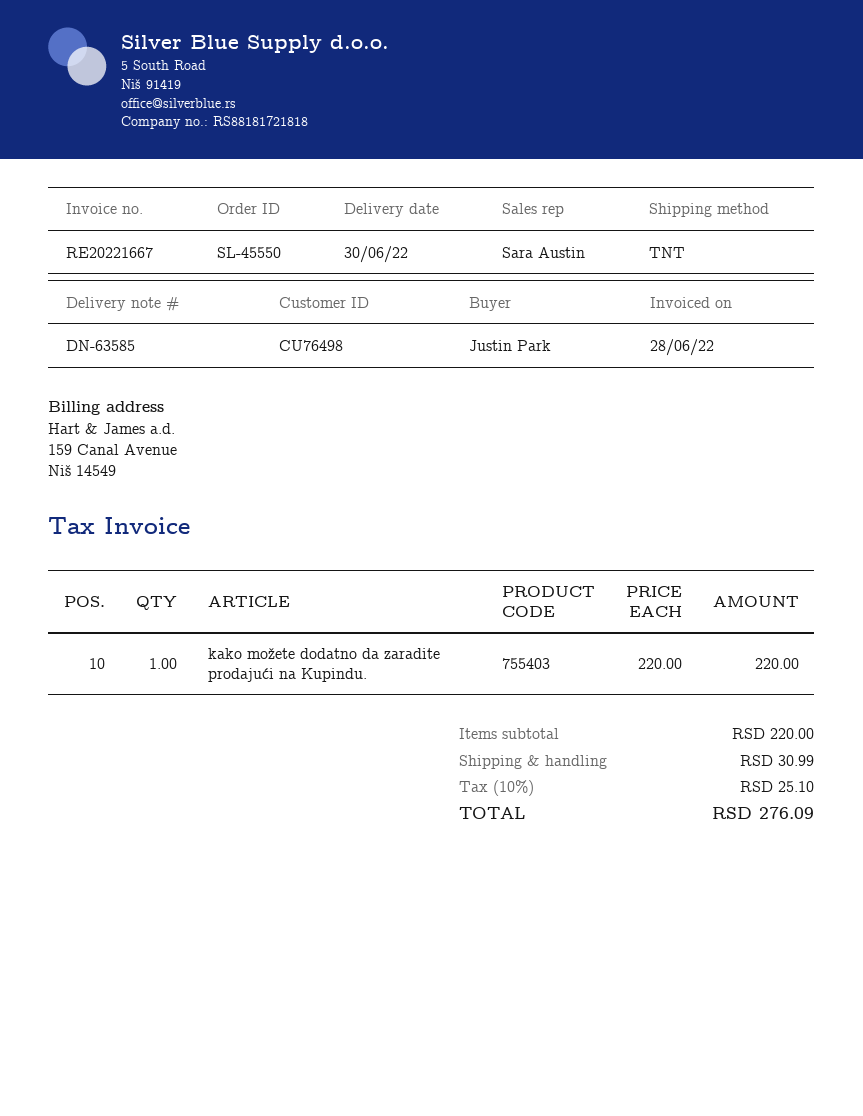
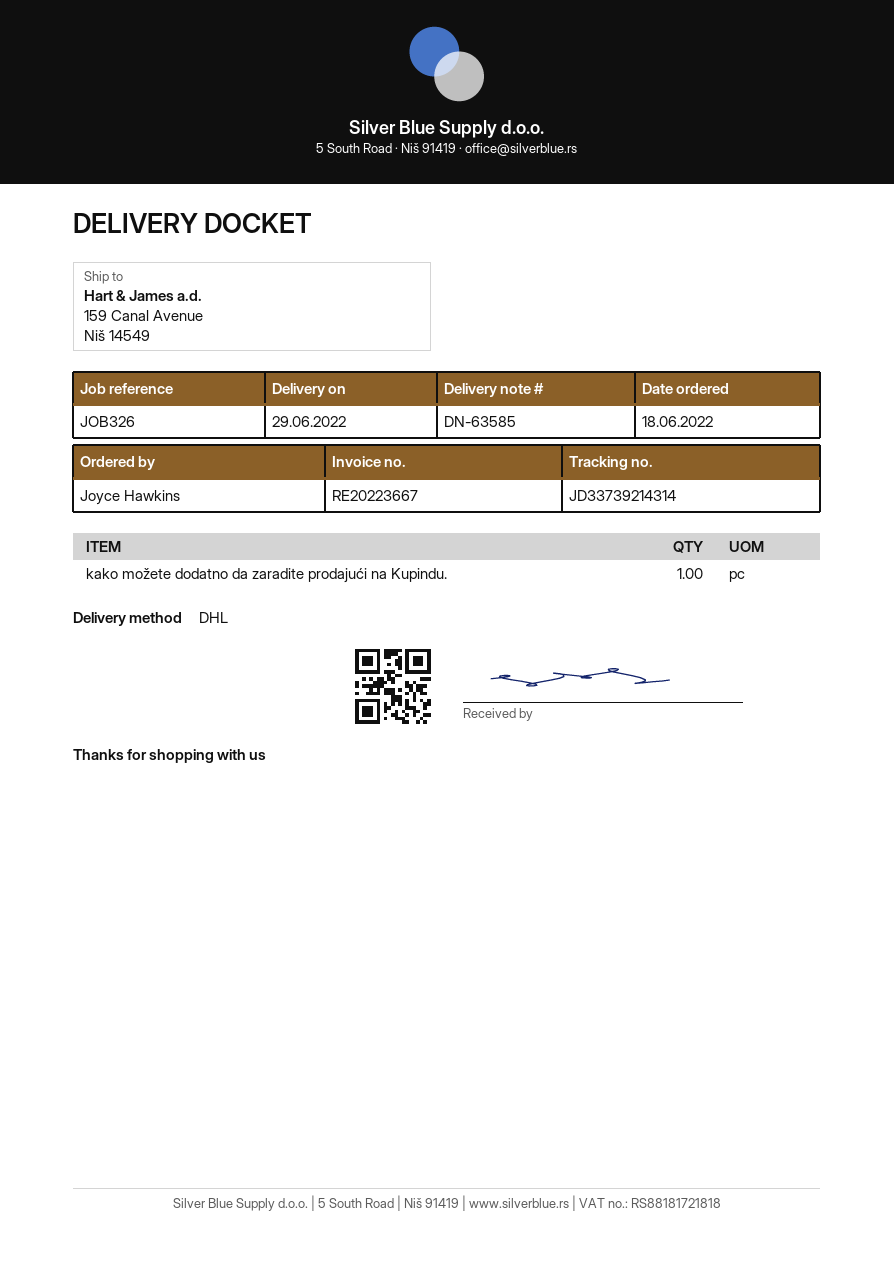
delivery date: 2022-06-30 -> 2022-06-29
invoice number: RE20221667 -> RE20223667
ordered by: Justin Park -> Joyce Hawkins
shipping method: TNT -> DHL

